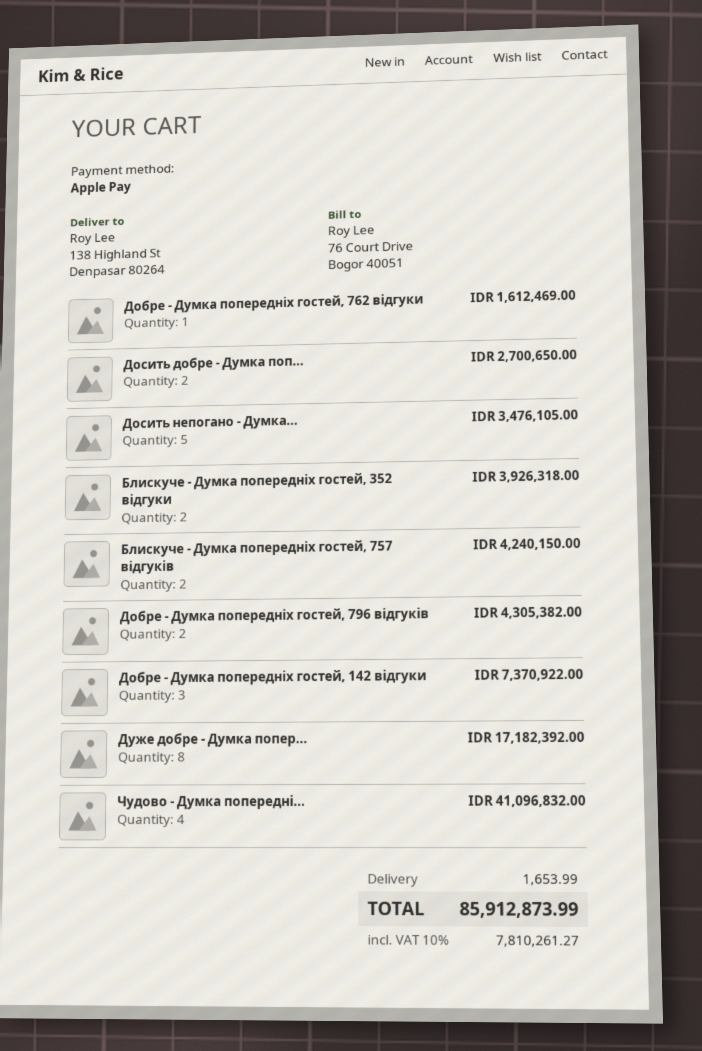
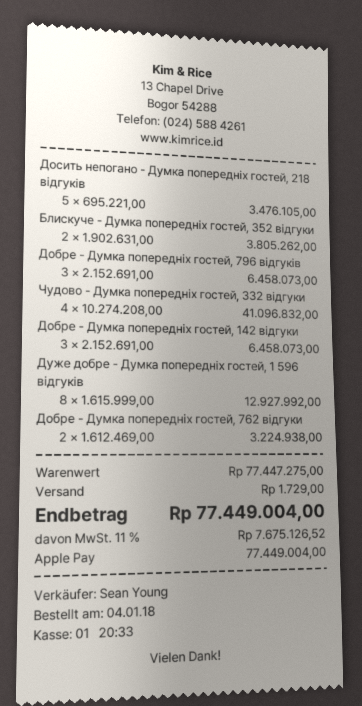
Добре - Думка попередніх гостей, 762 відгуки: 1 for 1612469.00 -> 2 for 3224938.00
Досить добре - Думка поп...: 2 for 2700650.00 -> none
Блискуче - Думка попередніх гостей, 352 відгуки: 2 for 3926318.00 -> 2 for 3805262.00
Блискуче - Думка попередніх гостей, 757 відгуків: 2 for 4240150.00 -> none
Добре - Думка попередніх гостей, 796 відгуків: 2 for 4305382.00 -> 3 for 6458073.00
Добре - Думка попередніх гостей, 142 відгуки: 3 for 7370922.00 -> 3 for 6458073.00
Дуже добре - Думка попер...: 8 for 17182392.00 -> 8 for 12927992.00
shipping: 1653.99 -> 1729.00
tax: 10% = 7810261.27 -> 11% = 7675126.52
total: 85912873.99 -> 77449004.00

